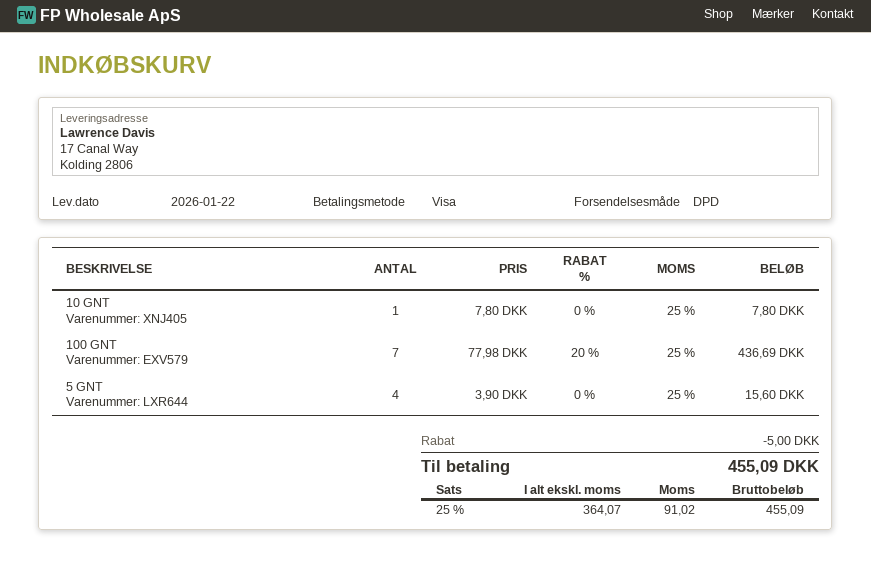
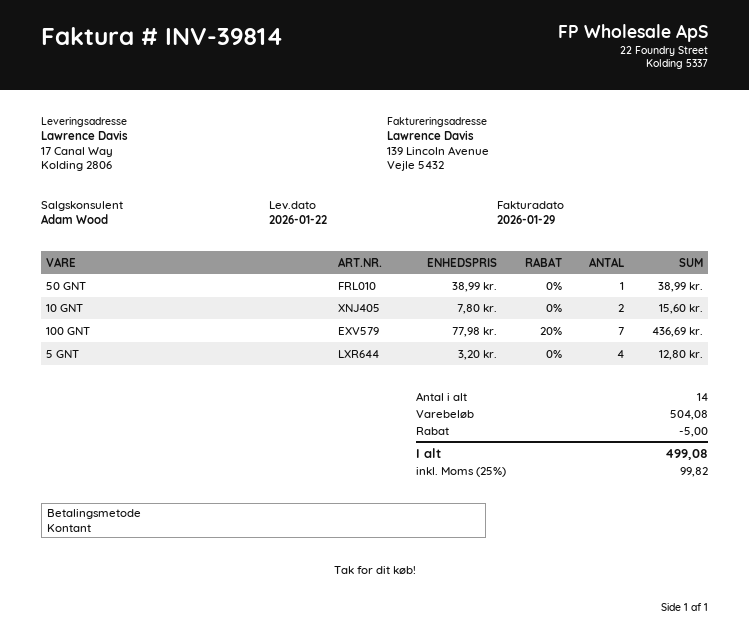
payment method: Visa -> cash
10 GNT: 1 x 7.80 = 7.80 -> 2 x 7.80 = 15.60
5 GNT: 4 x 3.90 = 15.60 -> 4 x 3.20 = 12.80
50 GNT: none -> 1 x 38.99 = 38.99
tax: 25% = 91.02 -> 25% = 99.82
total: 455.09 -> 499.08

